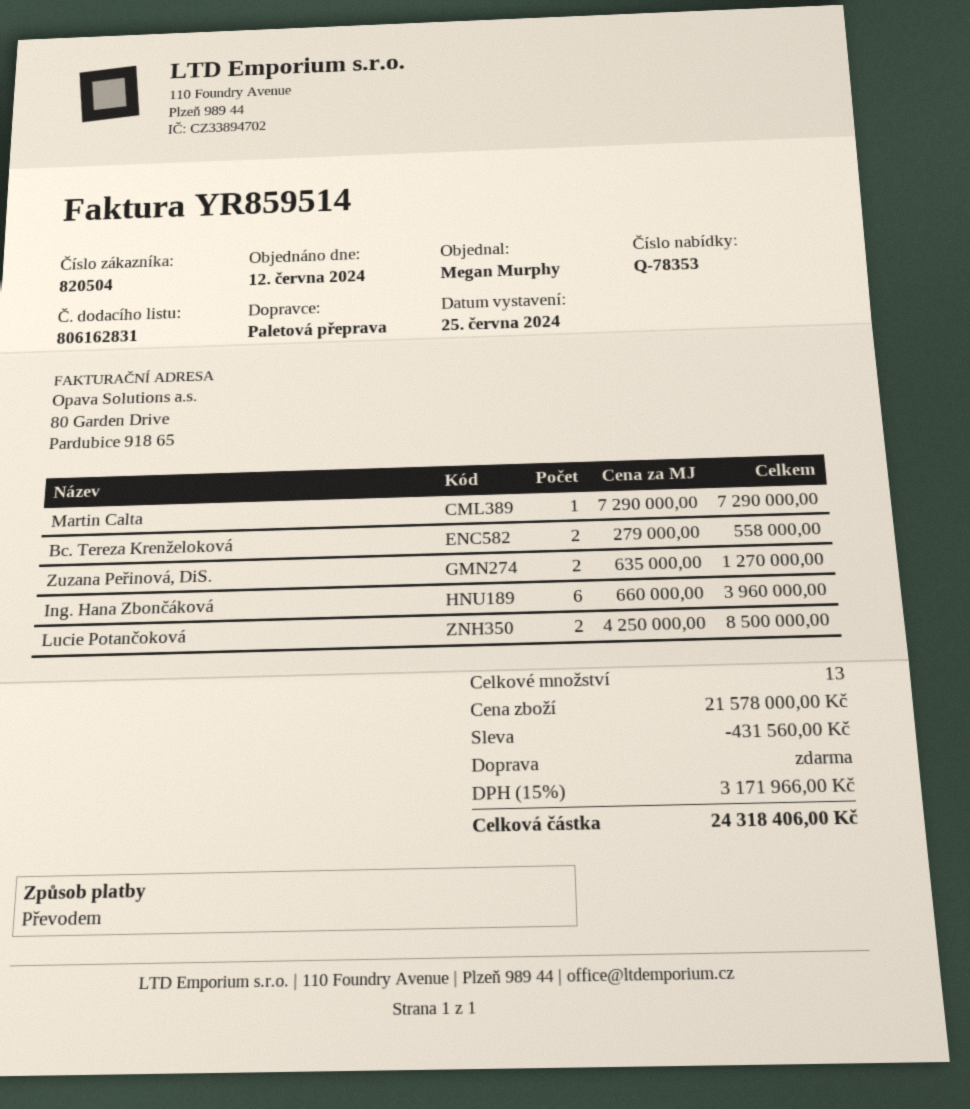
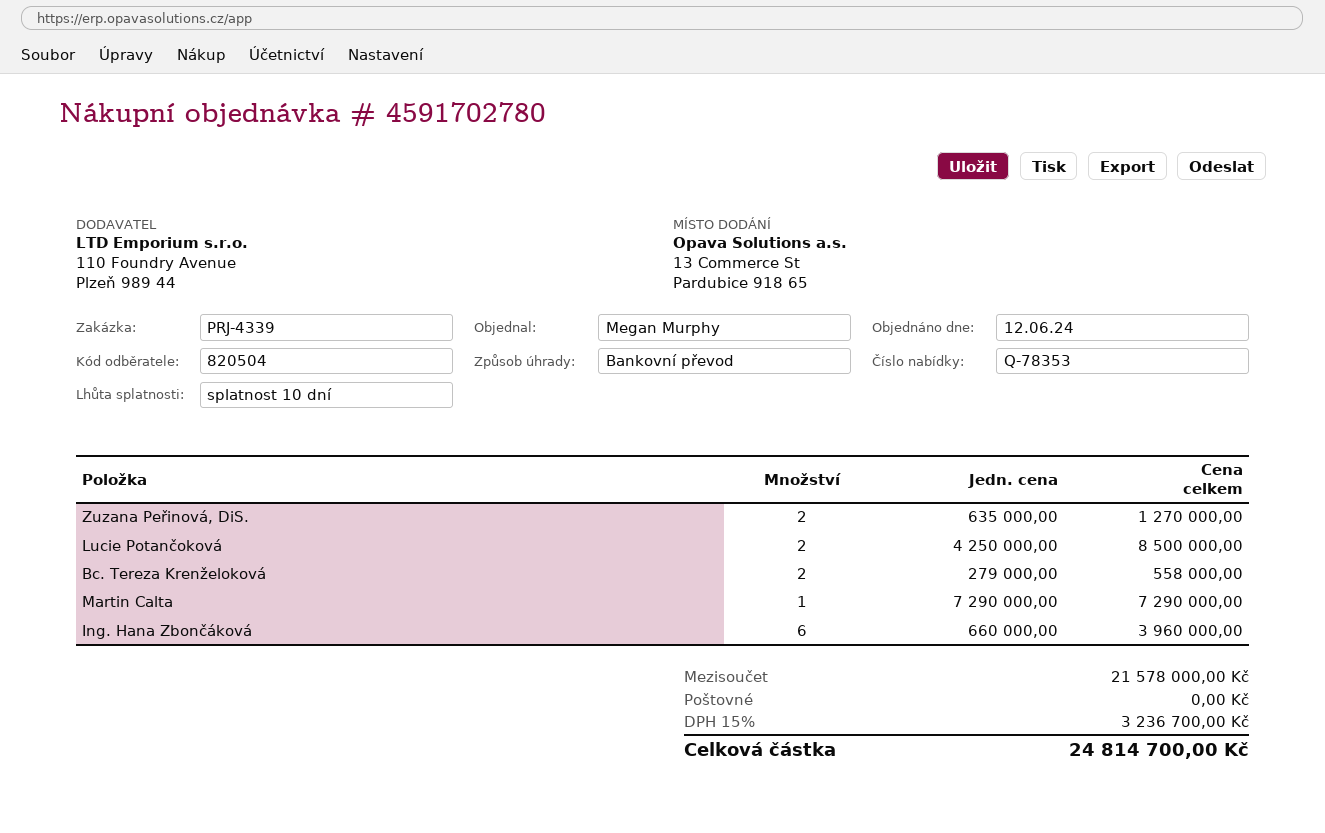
discount: 431560.00 -> none
tax: 15% = 3171966.00 -> 15% = 3236700.00
total: 24318406.00 -> 24814700.00

